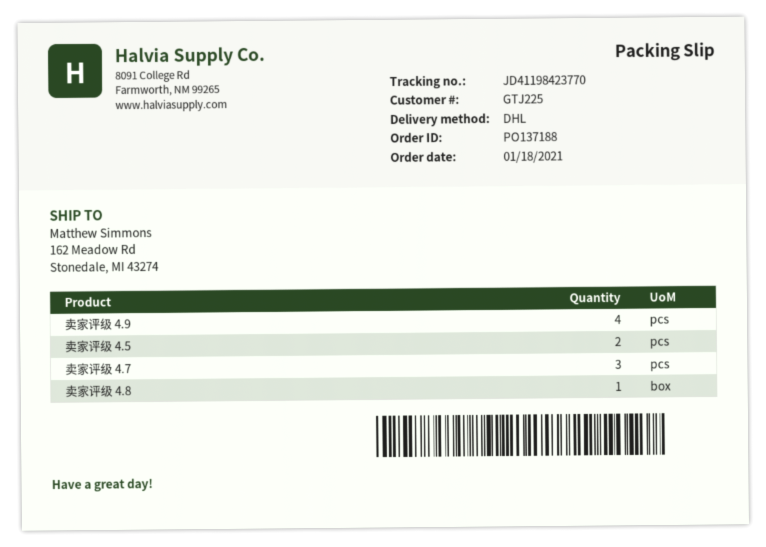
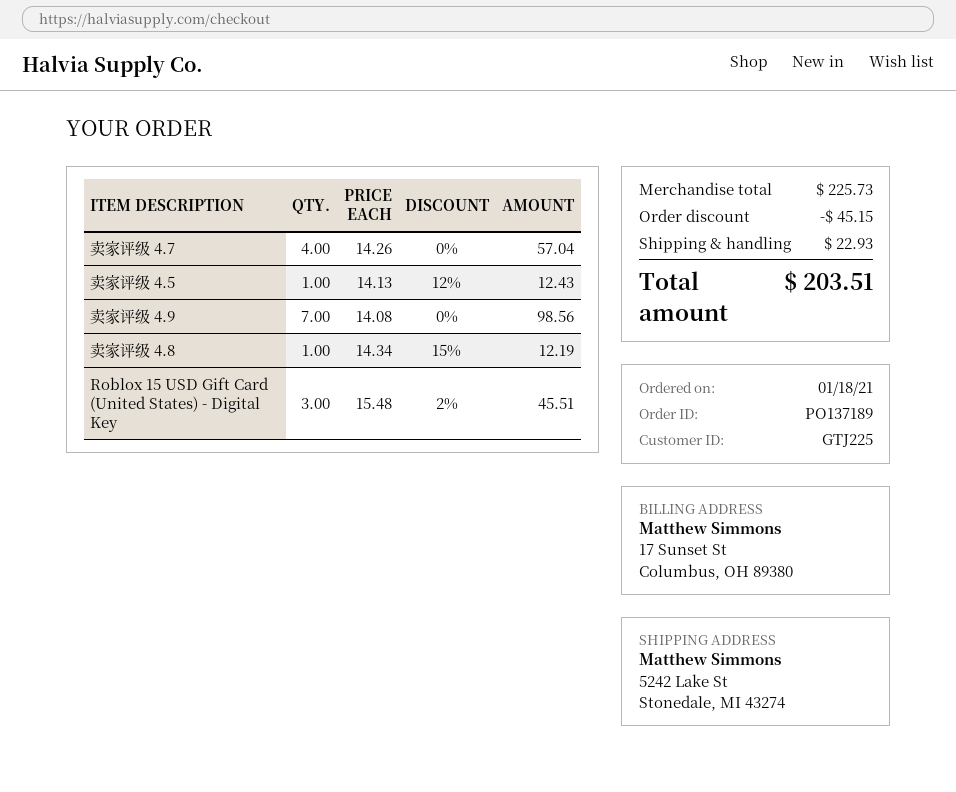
order number: PO137188 -> PO137189
ship to: 162 Meadow Rd, Stonedale, MI 43274 -> 5242 Lake St, Stonedale, MI 43274
卖家评级 4.9: 4 -> 7
卖家评级 4.5: 2 -> 1
卖家评级 4.7: 3 -> 4
Roblox 15 USD Gift Card (United States) - Digital Key: none -> 3

